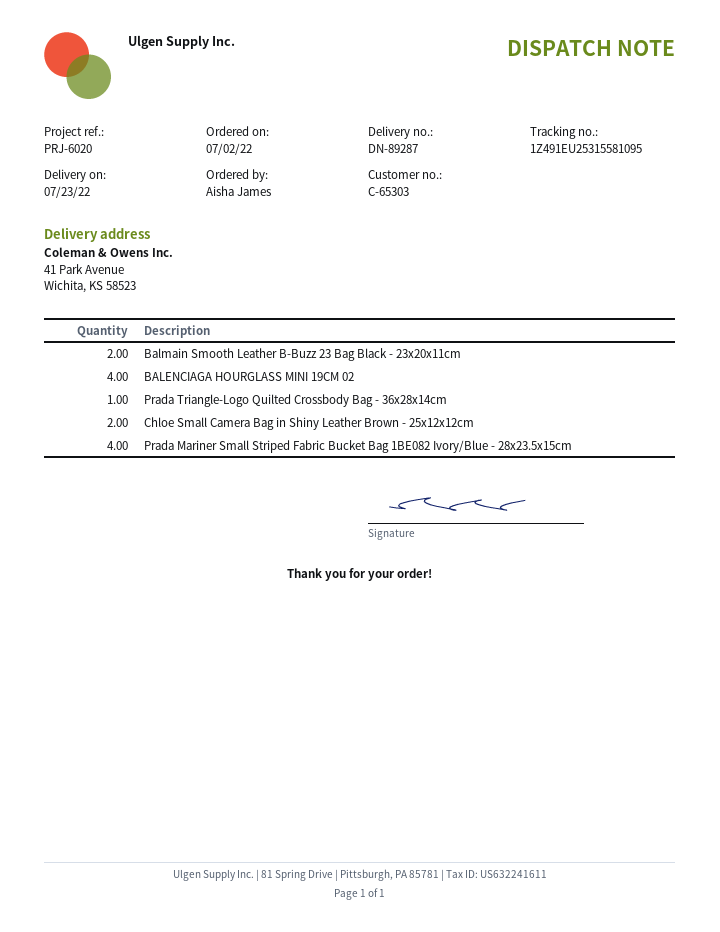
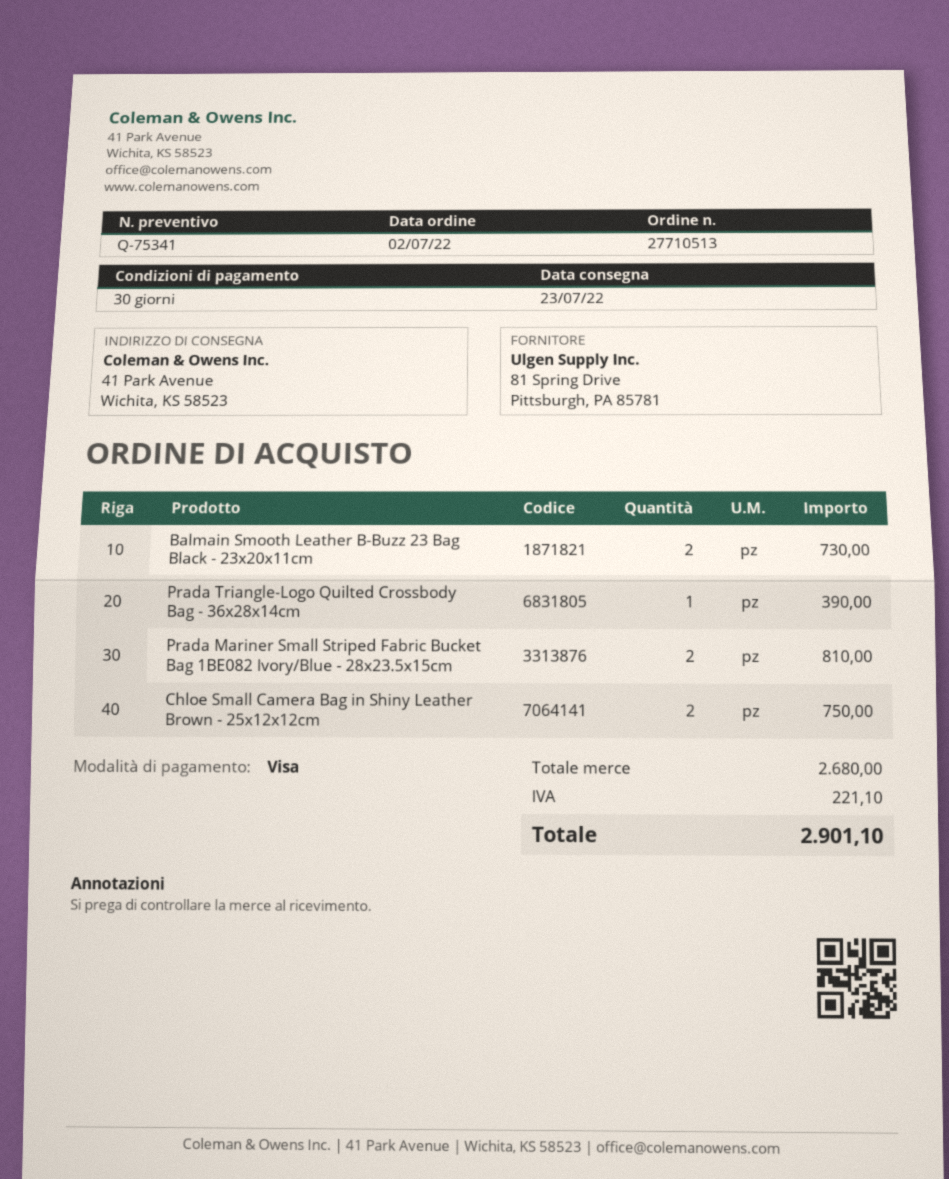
BALENCIAGA HOURGLASS MINI 19CM 02: 4 -> none
Prada Mariner Small Striped Fabric Bucket Bag 1BE082 Ivory/Blue - 28x23.5x15cm: 4 -> 2

